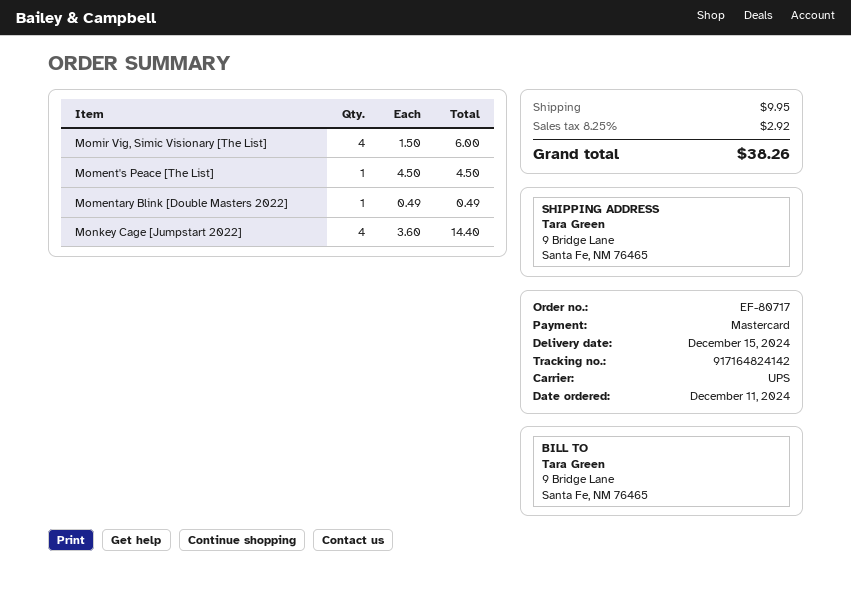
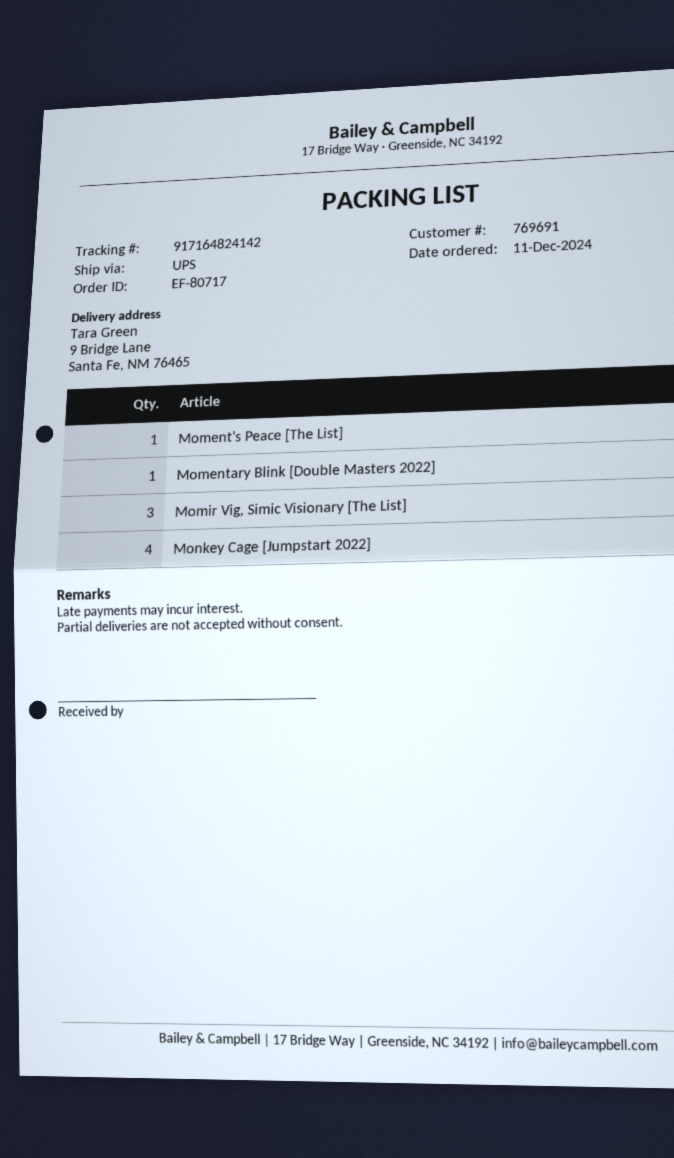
Momir Vig, Simic Visionary [The List]: 4 -> 3

